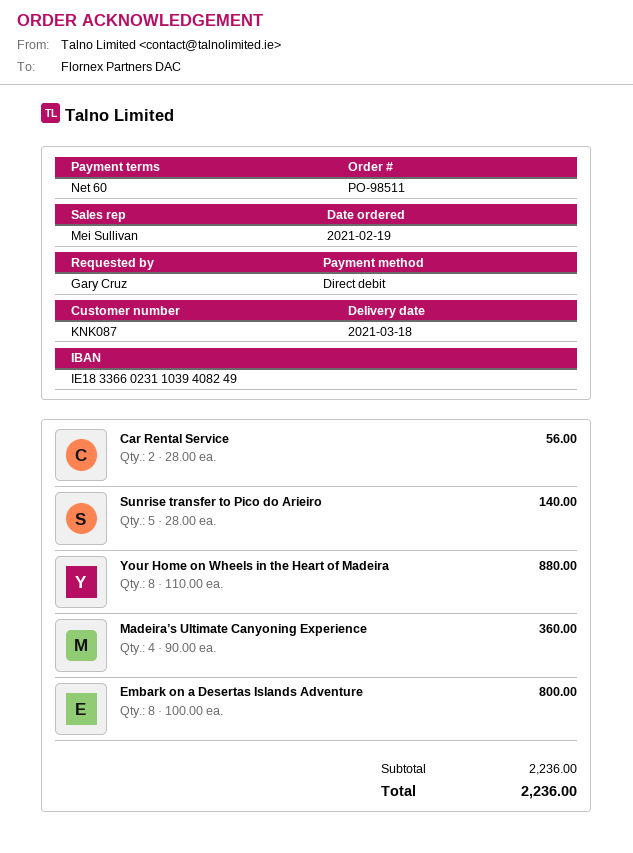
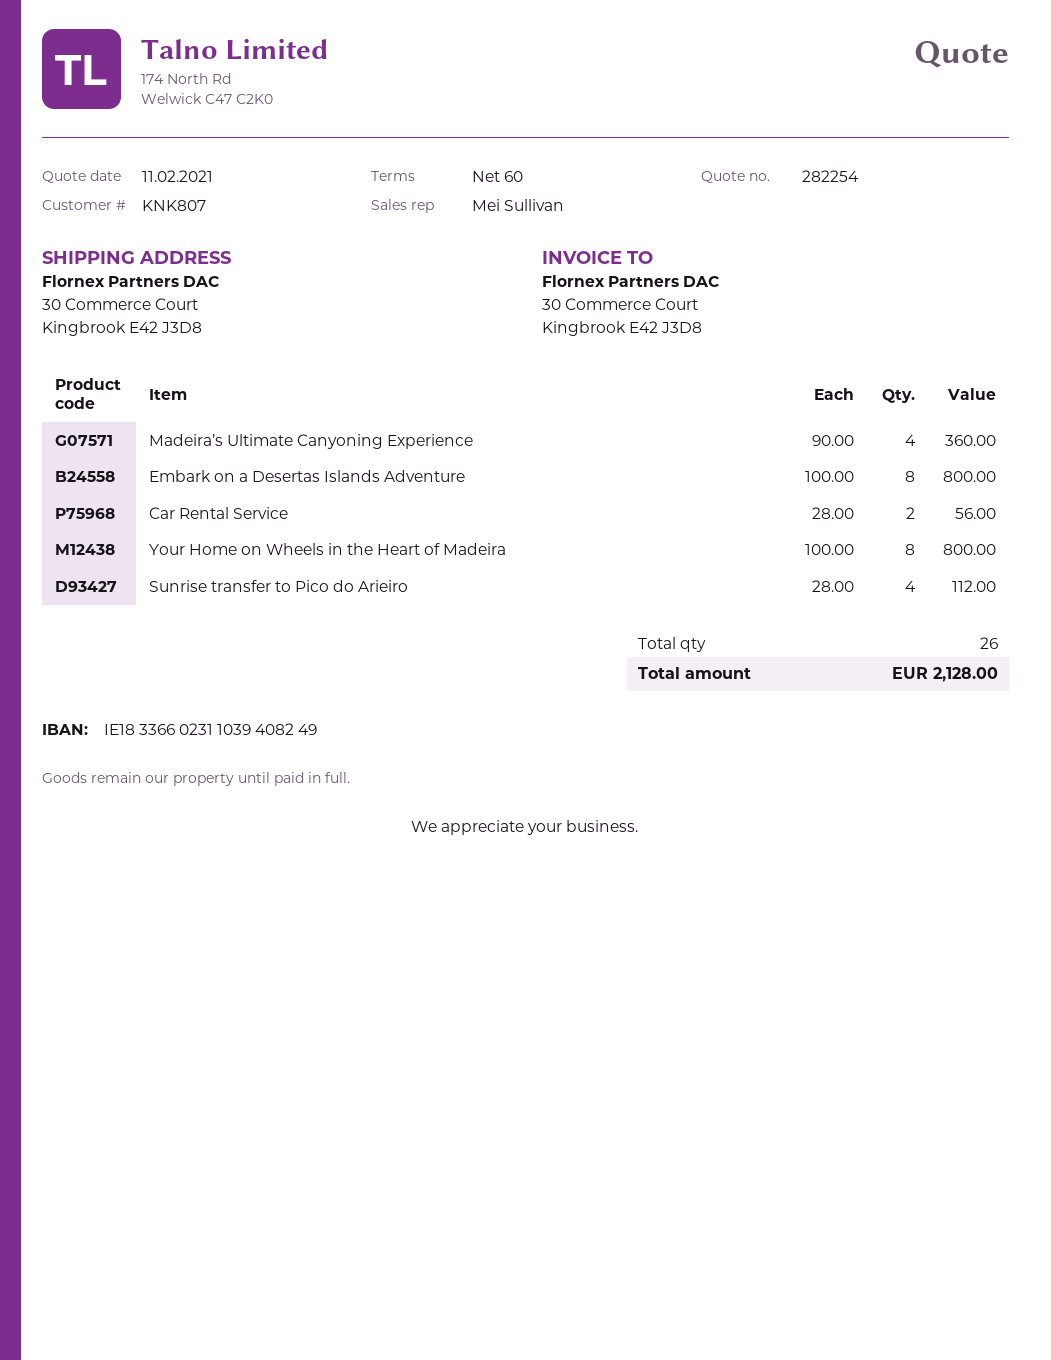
customer number: KNK087 -> KNK807
Sunrise transfer to Pico do Arieiro: 5 x 28.00 = 140.00 -> 4 x 28.00 = 112.00
Your Home on Wheels in the Heart of Madeira: 8 x 110.00 = 880.00 -> 8 x 100.00 = 800.00
total: 2236.00 -> 2128.00

